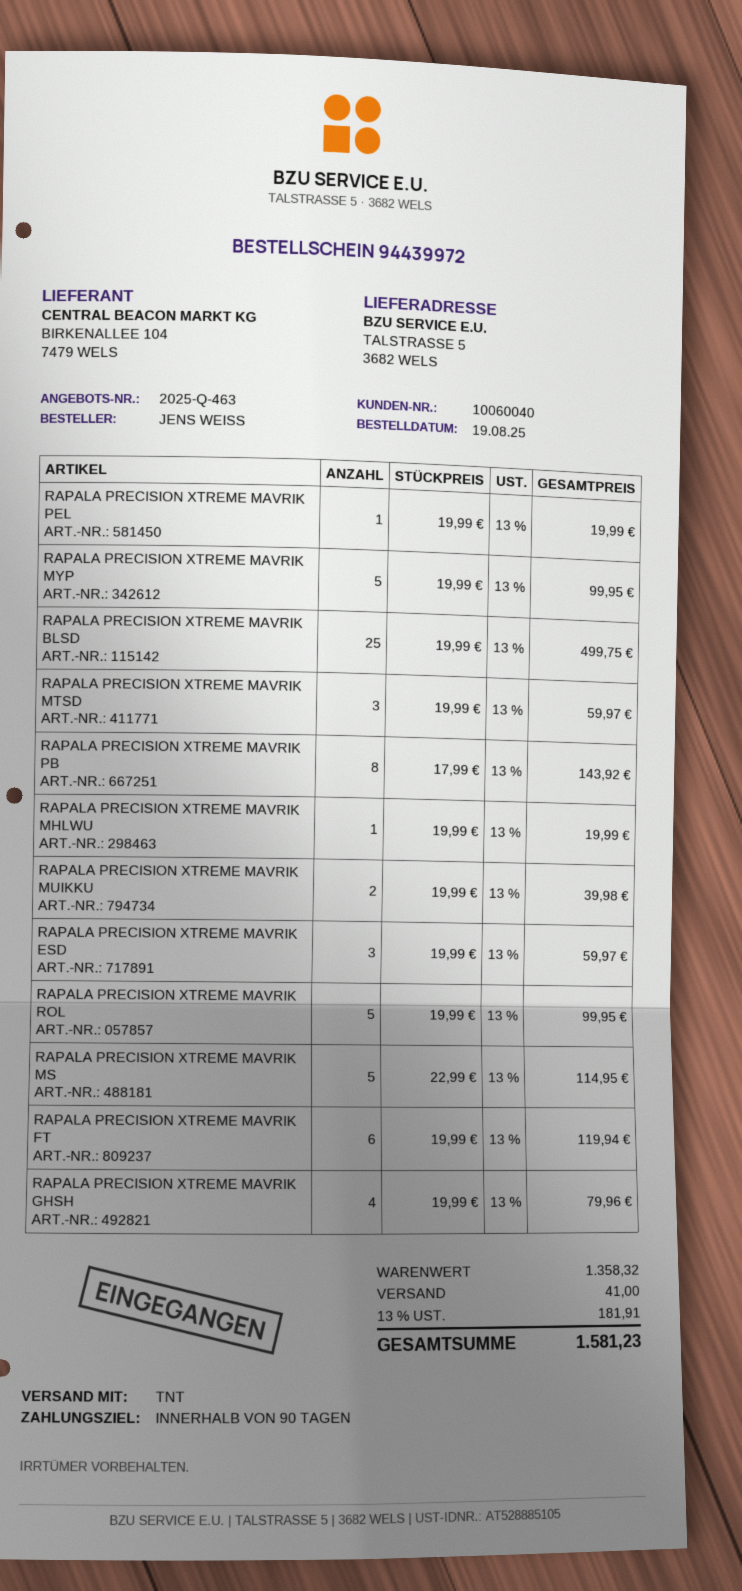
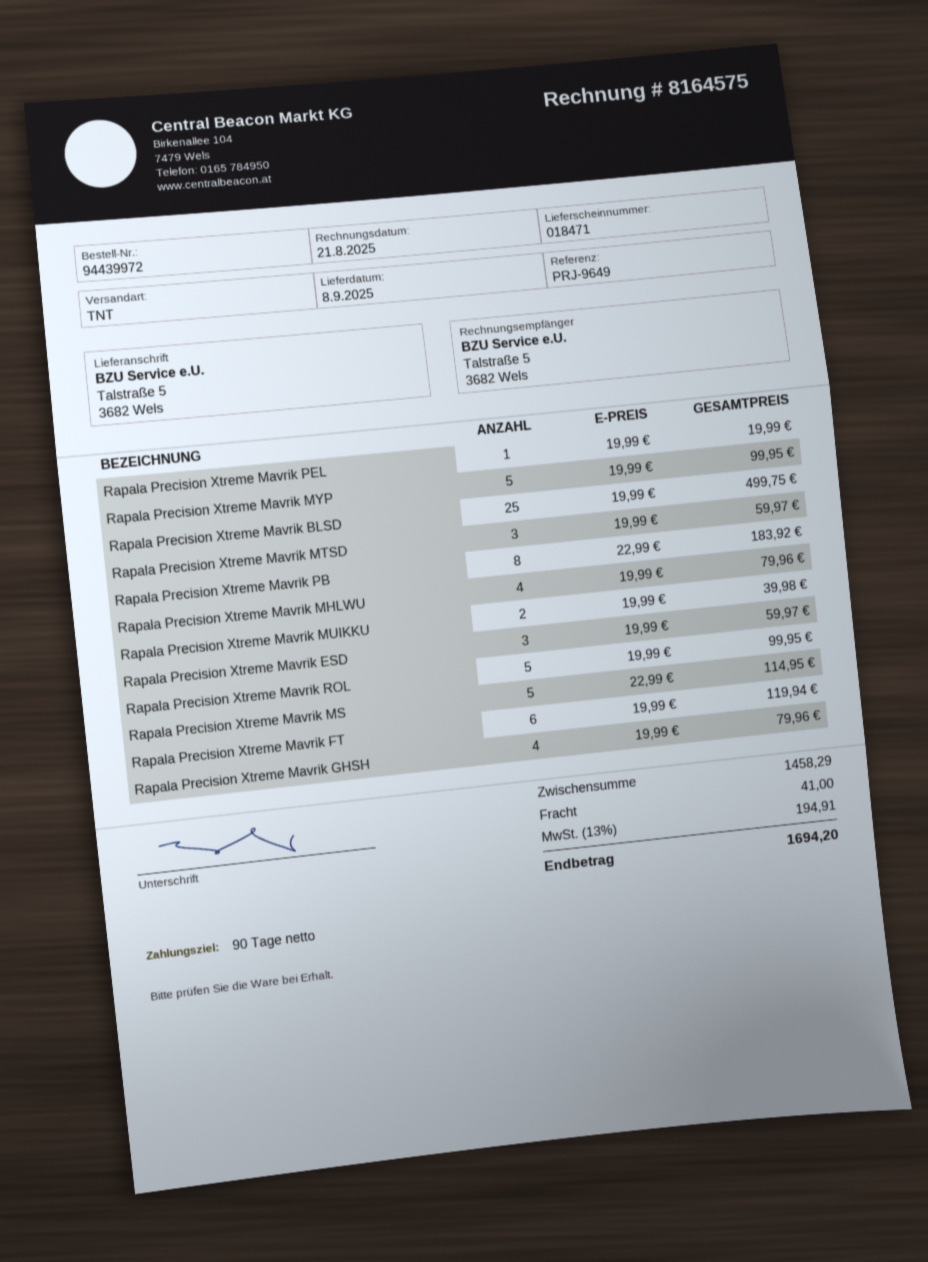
RAPALA PRECISION XTREME MAVRIK PB: 8 x 17.99 = 143.92 -> 8 x 22.99 = 183.92
RAPALA PRECISION XTREME MAVRIK MHLWU: 1 x 19.99 = 19.99 -> 4 x 19.99 = 79.96
subtotal: 1358.32 -> 1458.29
tax: 13% = 181.91 -> 13% = 194.91
total: 1581.23 -> 1694.20

